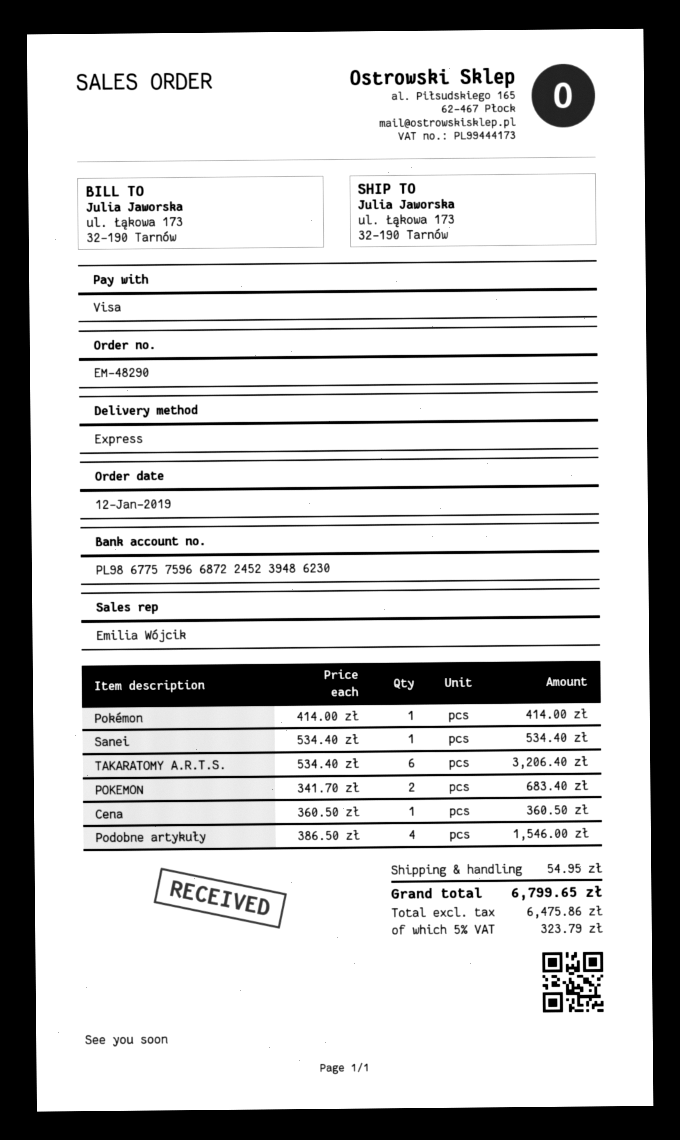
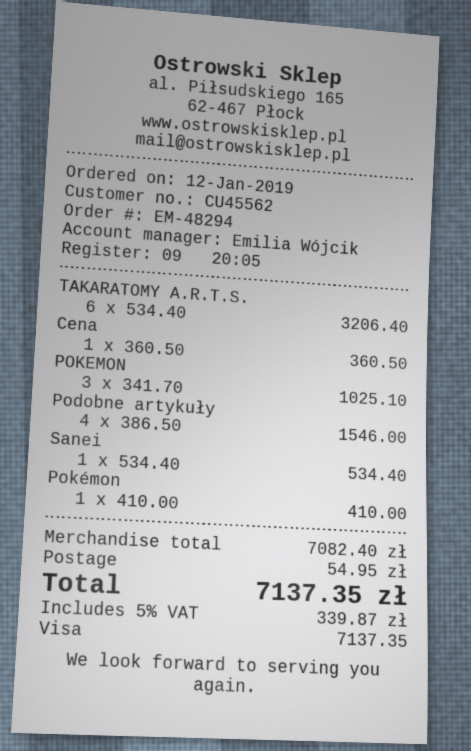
order number: EM-48290 -> EM-48294
Pokémon: 1 x 414.00 = 414.00 -> 1 x 410.00 = 410.00
POKEMON: 2 x 341.70 = 683.40 -> 3 x 341.70 = 1025.10
tax: 5% = 323.79 -> 5% = 339.87
total: 6799.65 -> 7137.35

